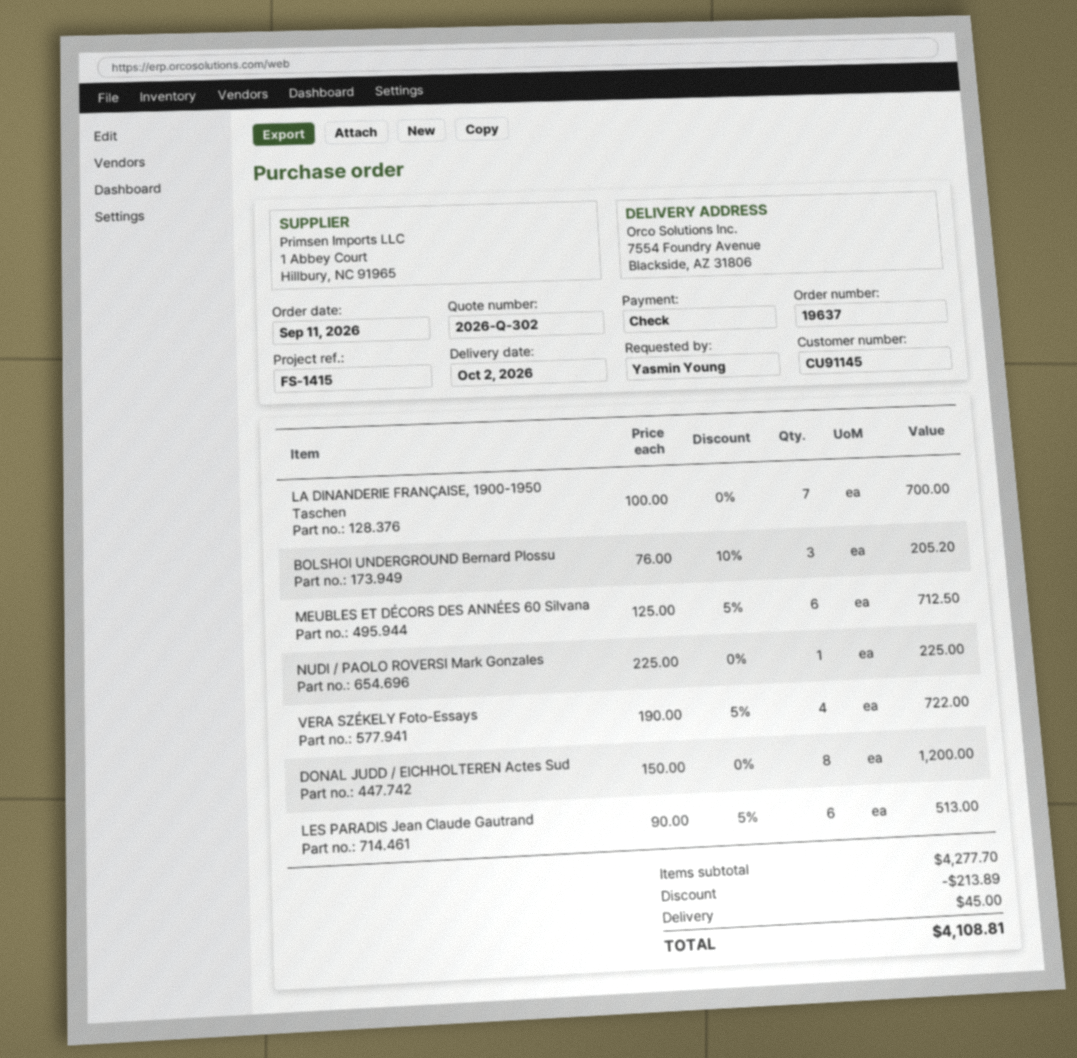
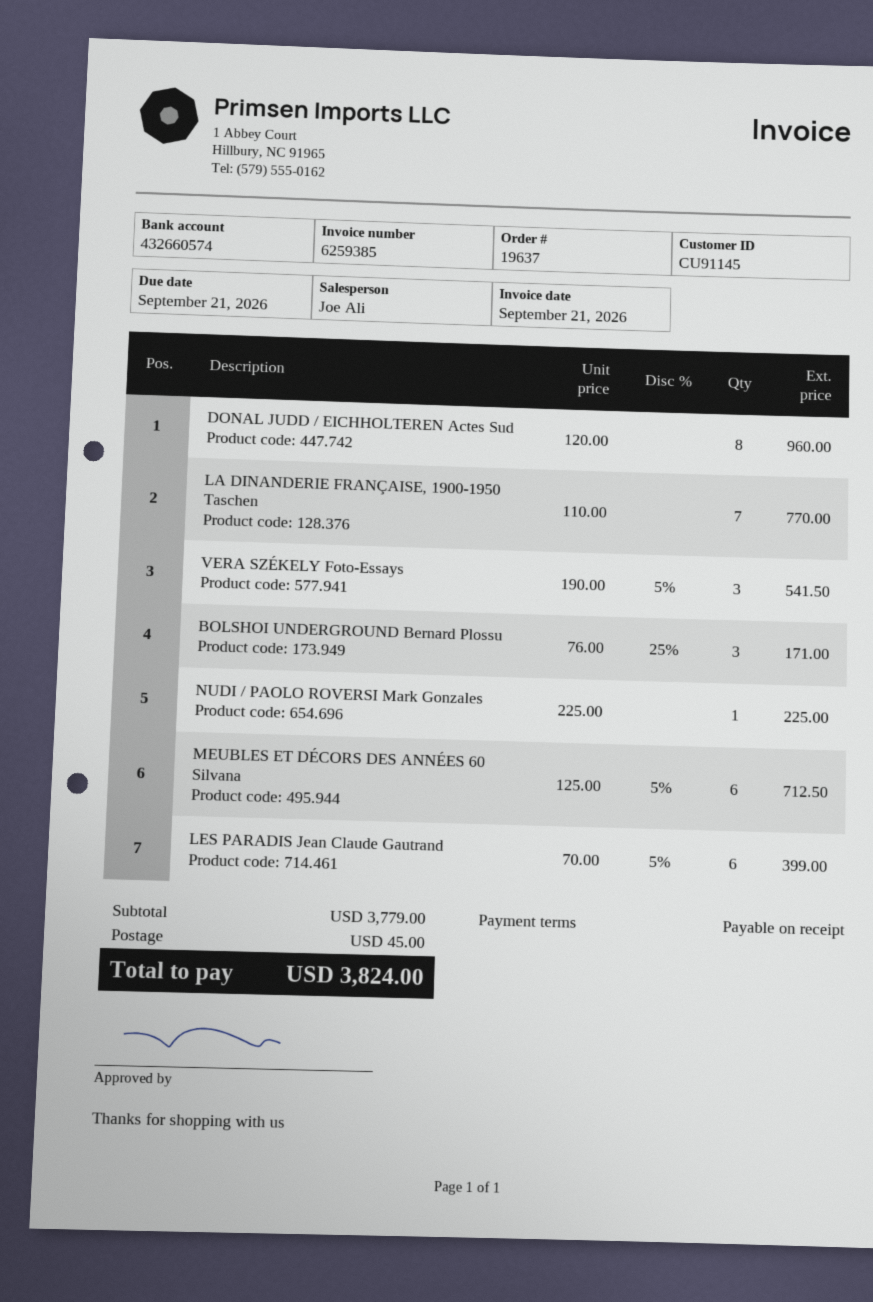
LA DINANDERIE FRANÇAISE, 1900-1950 Taschen: 7 x 100.00 = 700.00 -> 7 x 110.00 = 770.00
BOLSHOI UNDERGROUND Bernard Plossu: 3 x 76.00 - 10% = 205.20 -> 3 x 76.00 - 25% = 171.00
VERA SZÉKELY Foto-Essays: 4 x 190.00 - 5% = 722.00 -> 3 x 190.00 - 5% = 541.50
DONAL JUDD / EICHHOLTEREN Actes Sud: 8 x 150.00 = 1200.00 -> 8 x 120.00 = 960.00
LES PARADIS Jean Claude Gautrand: 6 x 90.00 - 5% = 513.00 -> 6 x 70.00 - 5% = 399.00
subtotal: 4277.70 -> 3779.00
discount: 213.89 -> none
total: 4108.81 -> 3824.00

